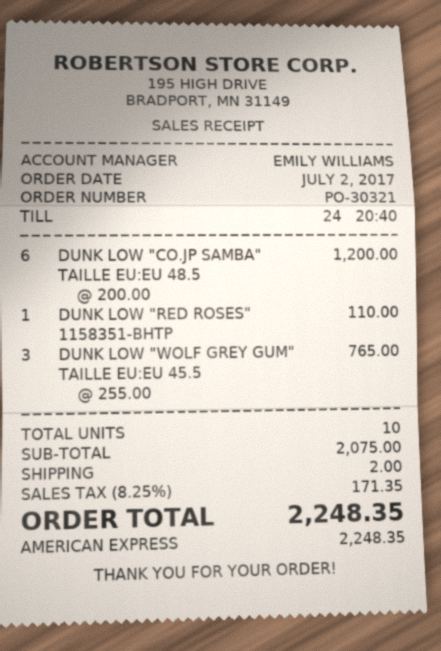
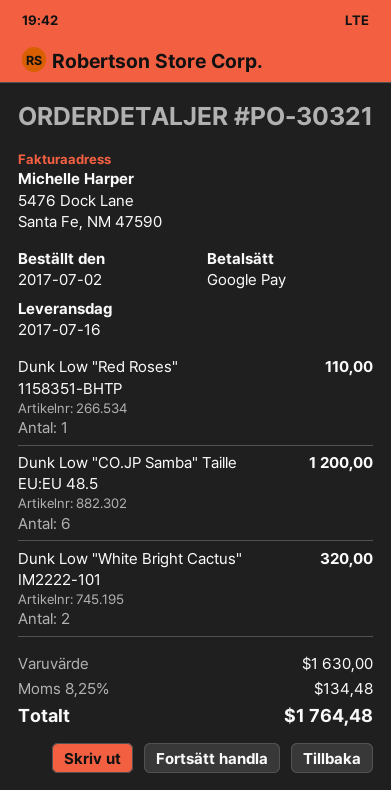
payment method: American Express -> Google Pay
DUNK LOW "WOLF GREY GUM" TAILLE EU:EU 45.5: 3 for 765.00 -> none
Dunk Low "White Bright Cactus" IM2222-101: none -> 2 for 320.00
subtotal: 2075.00 -> 1630.00
shipping: 2.00 -> none
tax: 8.25% = 171.35 -> 8.25% = 134.48
total: 2248.35 -> 1764.48

